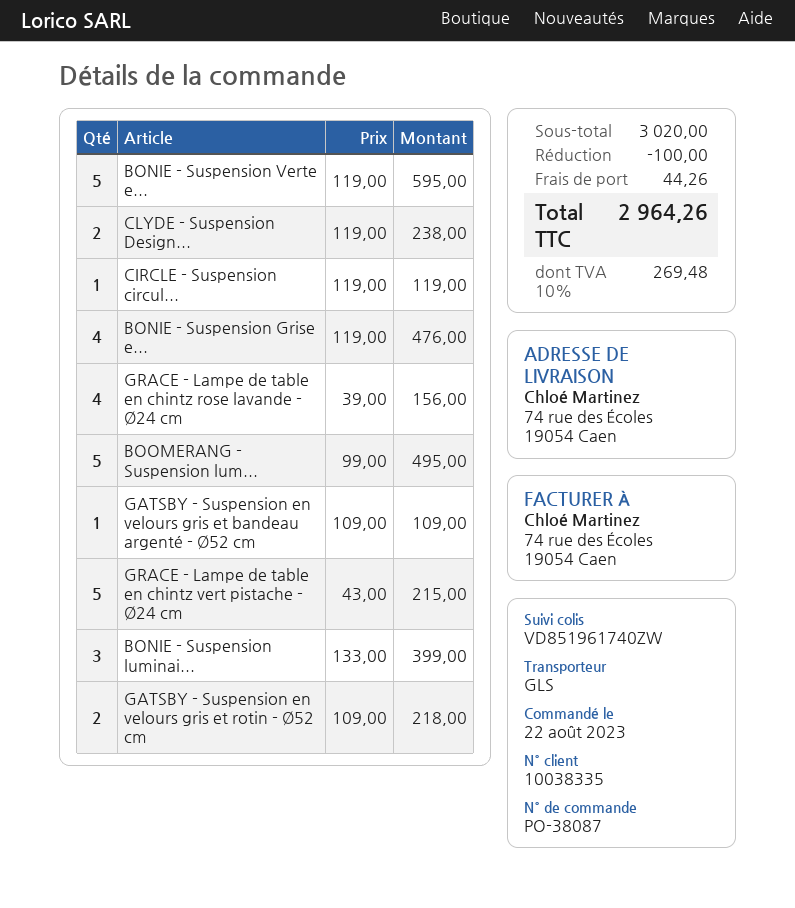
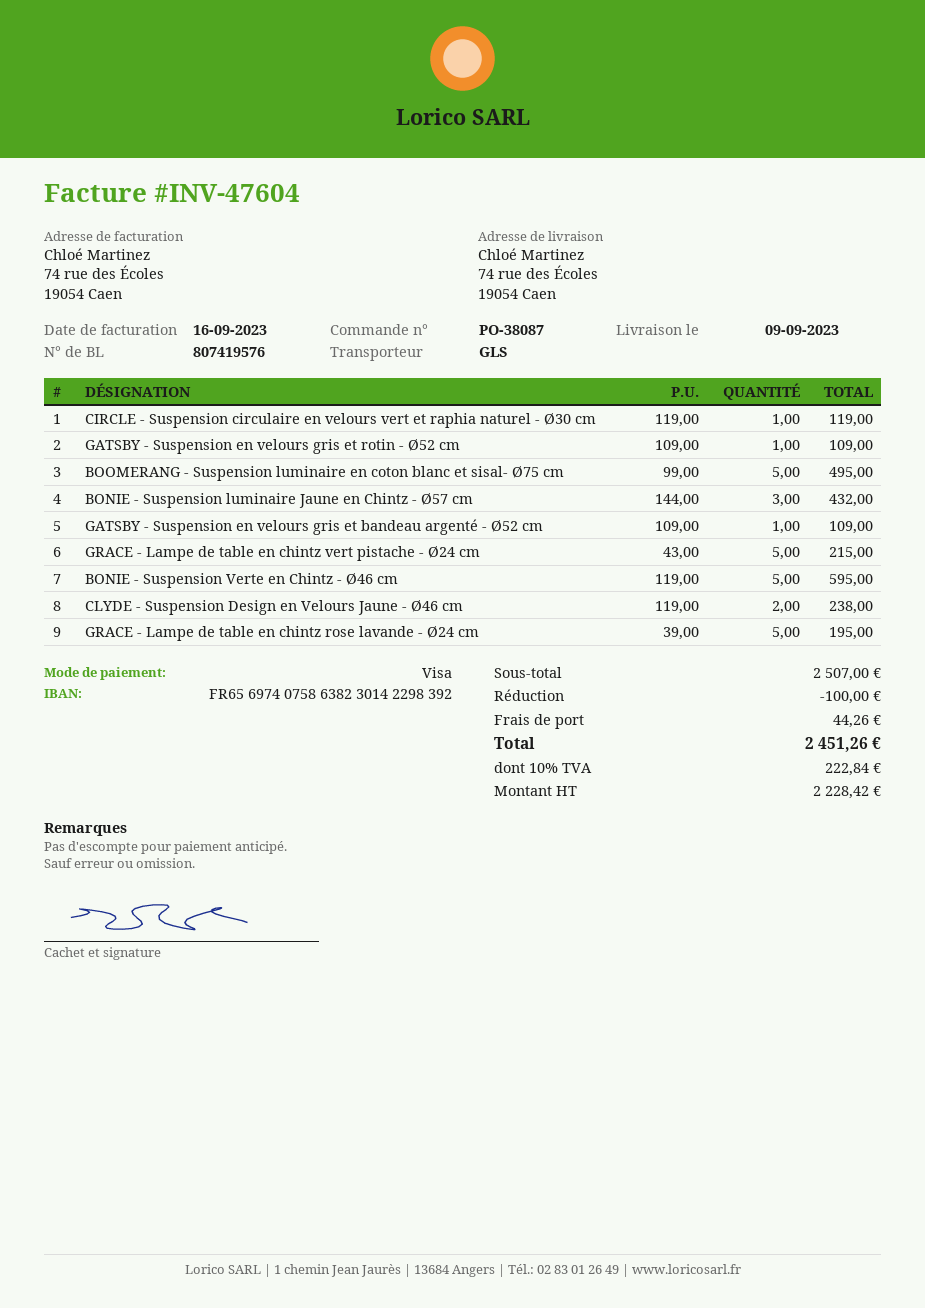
BONIE - Suspension Grise e...: 4 x 119.00 = 476.00 -> none
GRACE - Lampe de table en chintz rose lavande - Ø24 cm: 4 x 39.00 = 156.00 -> 5 x 39.00 = 195.00
BONIE - Suspension luminai...: 3 x 133.00 = 399.00 -> 3 x 144.00 = 432.00
GATSBY - Suspension en velours gris et rotin - Ø52 cm: 2 x 109.00 = 218.00 -> 1 x 109.00 = 109.00
subtotal: 3020.00 -> 2507.00
tax: 10% = 269.48 -> 10% = 222.84
total: 2964.26 -> 2451.26

